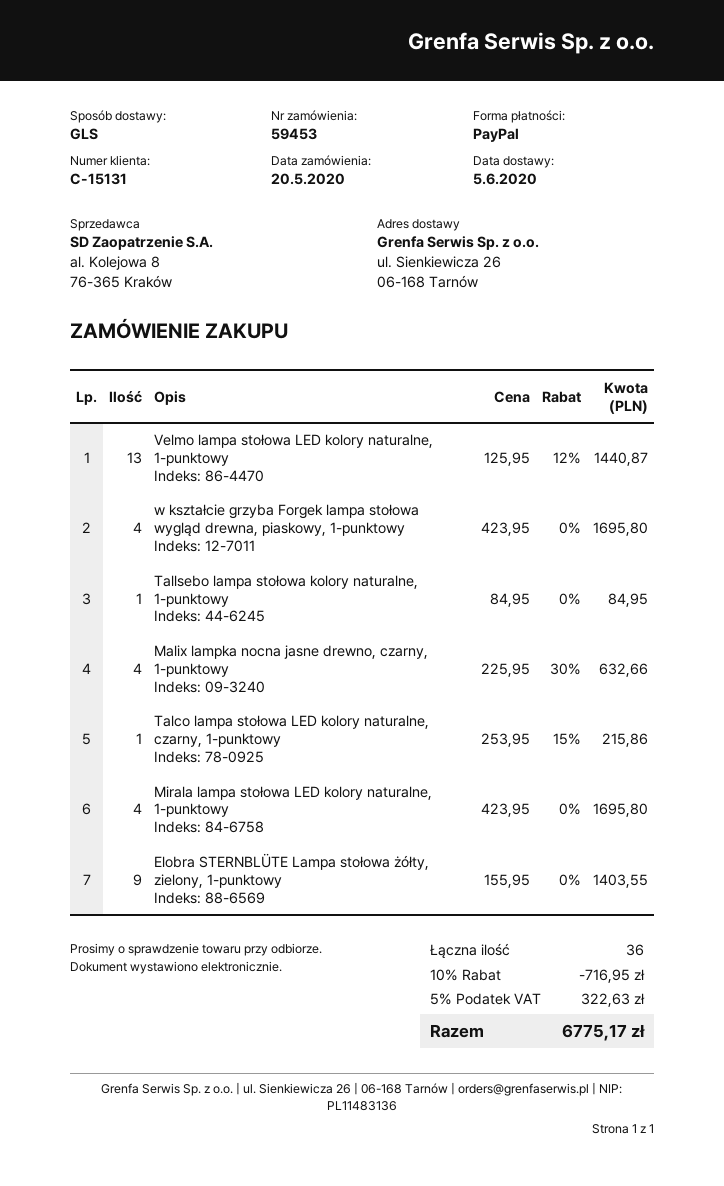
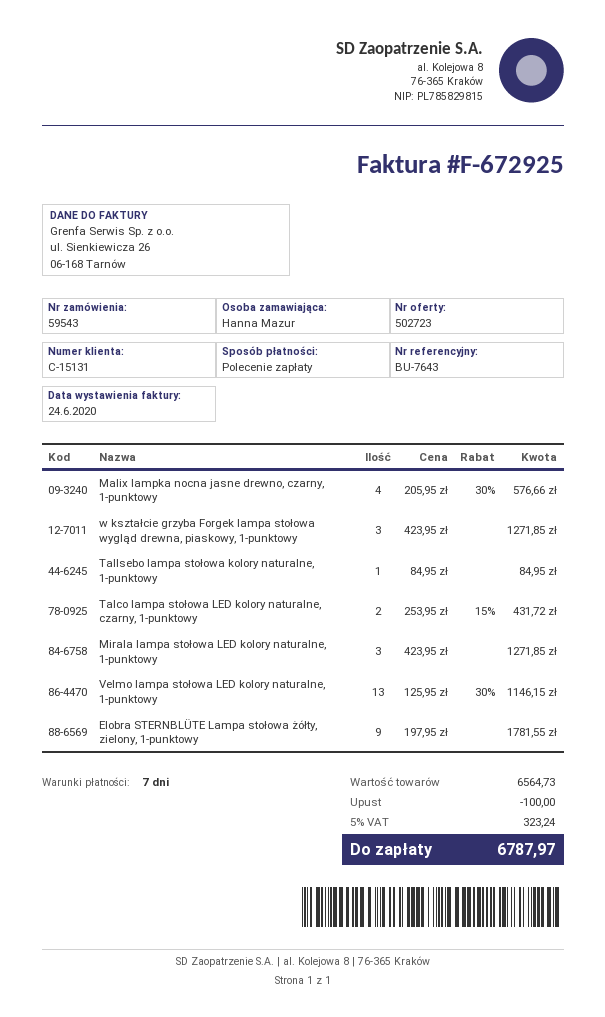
order number: 59453 -> 59543
payment method: PayPal -> direct debit
Velmo lampa stołowa LED kolory naturalne, 1-punktowy: 13 x 125.95 - 12% = 1440.87 -> 13 x 125.95 - 30% = 1146.15
w kształcie grzyba Forgek lampa stołowa wygląd drewna, piaskowy, 1-punktowy: 4 x 423.95 = 1695.80 -> 3 x 423.95 = 1271.85
Malix lampka nocna jasne drewno, czarny, 1-punktowy: 4 x 225.95 - 30% = 632.66 -> 4 x 205.95 - 30% = 576.66
Talco lampa stołowa LED kolory naturalne, czarny, 1-punktowy: 1 x 253.95 - 15% = 215.86 -> 2 x 253.95 - 15% = 431.72
Mirala lampa stołowa LED kolory naturalne, 1-punktowy: 4 x 423.95 = 1695.80 -> 3 x 423.95 = 1271.85
Elobra STERNBLÜTE Lampa stołowa żółty, zielony, 1-punktowy: 9 x 155.95 = 1403.55 -> 9 x 197.95 = 1781.55
discount: 716.95 -> 100.00
tax: 5% = 322.63 -> 5% = 323.24
total: 6775.17 -> 6787.97

